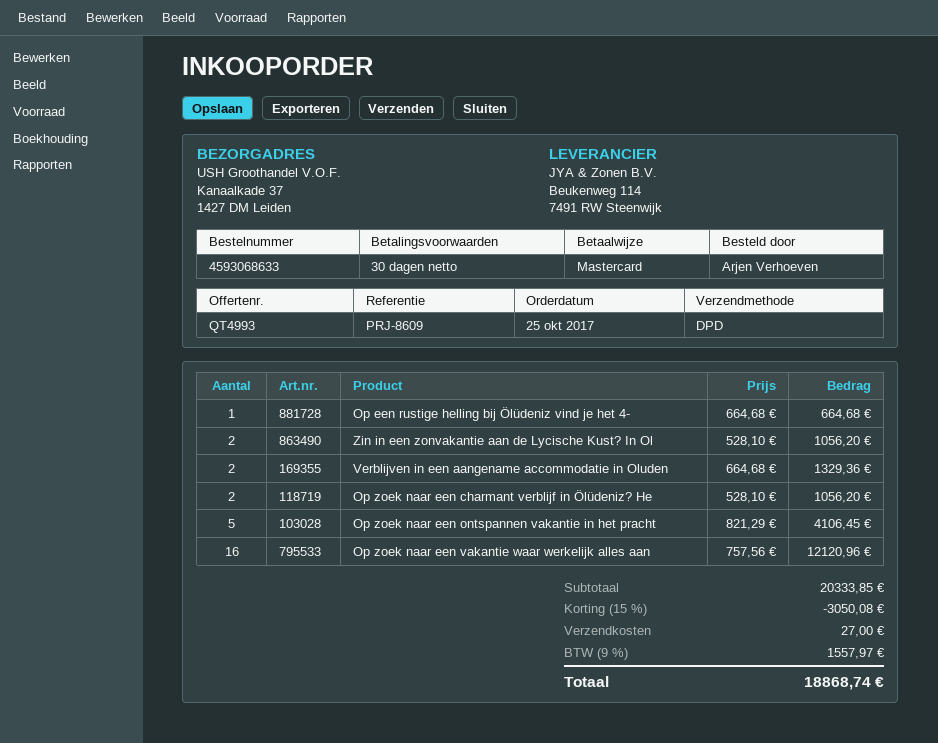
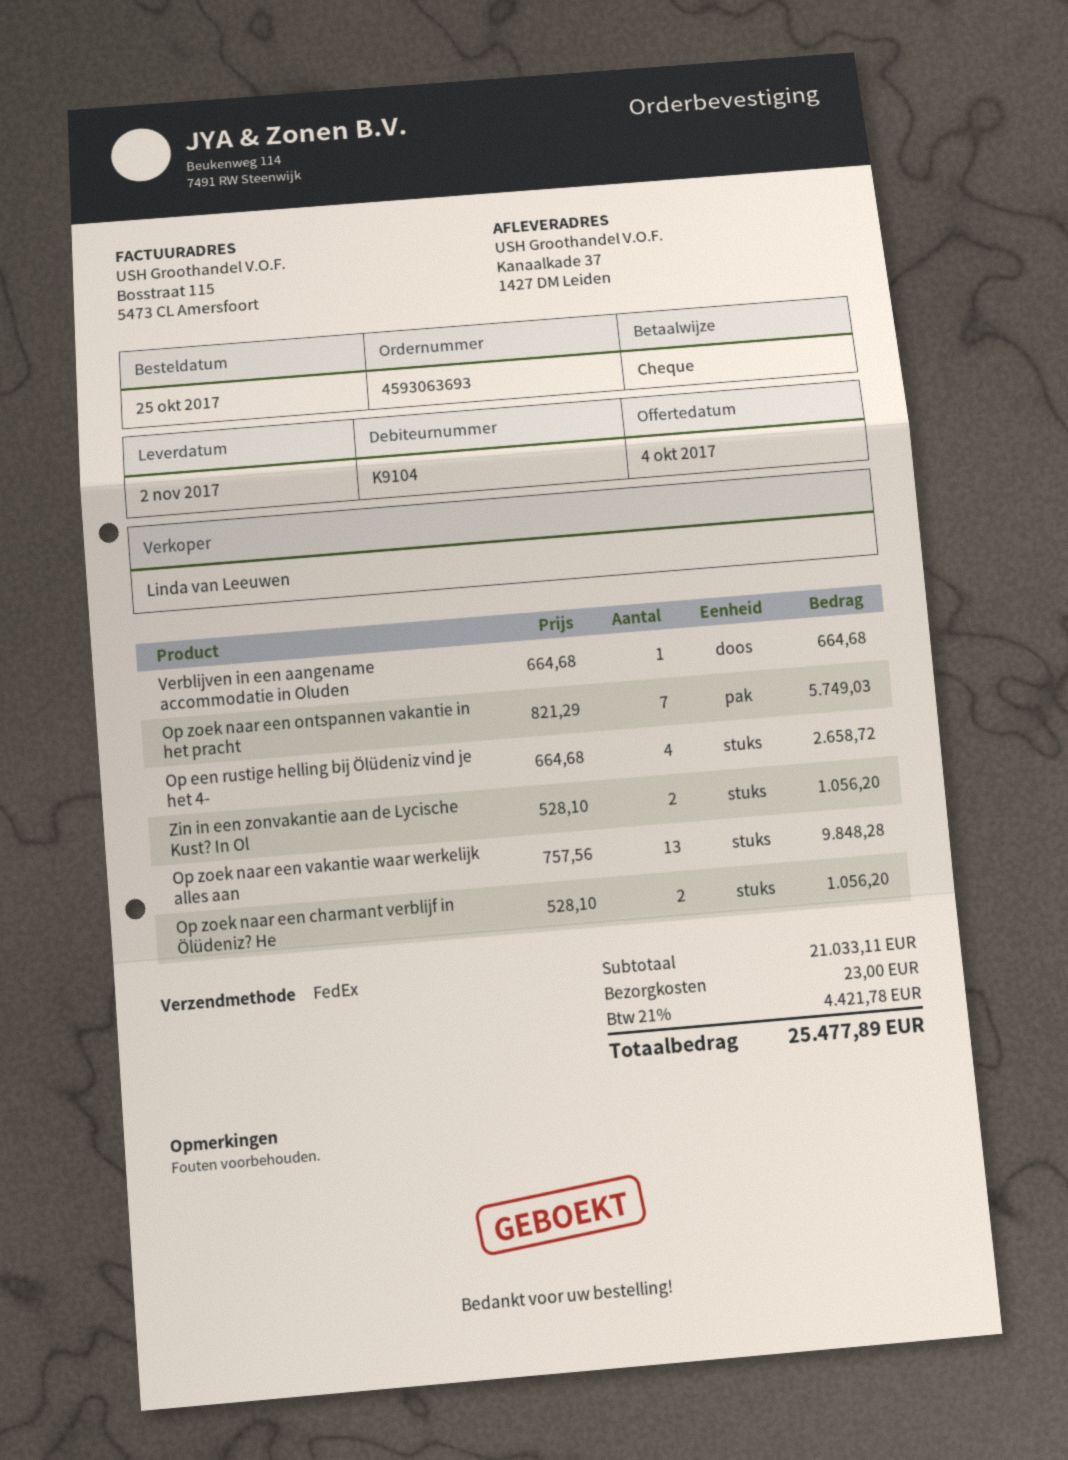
order number: 4593068633 -> 4593063693
payment method: Mastercard -> cheque
shipping method: DPD -> FedEx
Op een rustige helling bij Ölüdeniz vind je het 4-: 1 x 664.68 = 664.68 -> 4 x 664.68 = 2658.72
Verblijven in een aangename accommodatie in Oluden: 2 x 664.68 = 1329.36 -> 1 x 664.68 = 664.68
Op zoek naar een ontspannen vakantie in het pracht: 5 x 821.29 = 4106.45 -> 7 x 821.29 = 5749.03
Op zoek naar een vakantie waar werkelijk alles aan: 16 x 757.56 = 12120.96 -> 13 x 757.56 = 9848.28
subtotal: 20333.85 -> 21033.11
discount: 15% = 3050.08 -> none
shipping: 27.00 -> 23.00
tax: 9% = 1557.97 -> 21% = 4421.78
total: 18868.74 -> 25477.89

